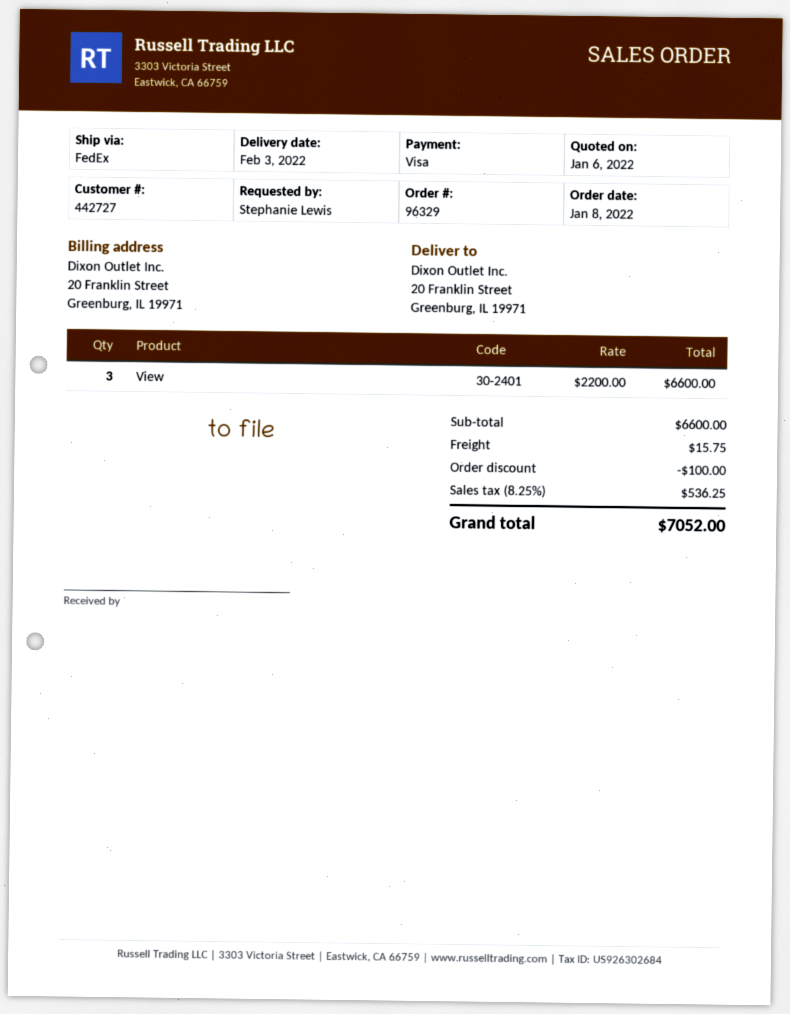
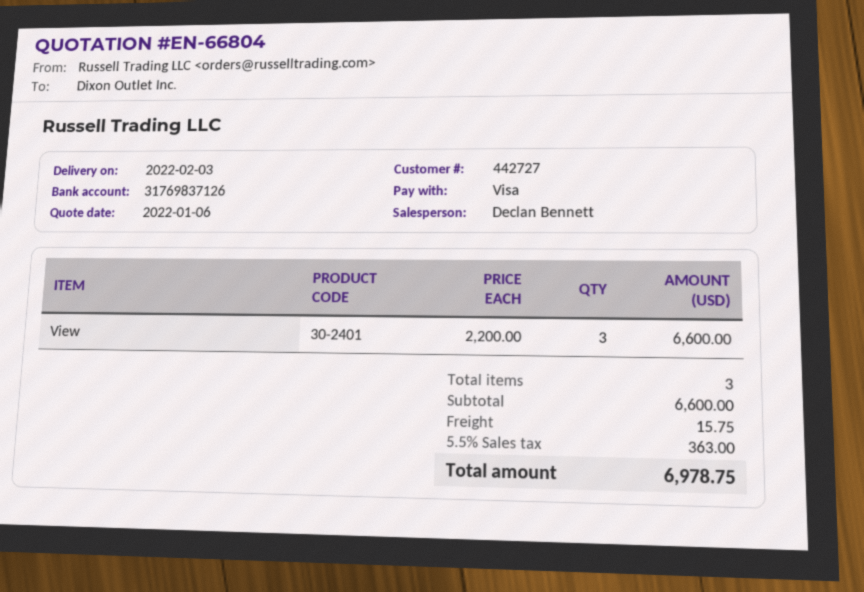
discount: 100.00 -> none
tax: 8.25% = 536.25 -> 5.5% = 363.00
total: 7052.00 -> 6978.75

